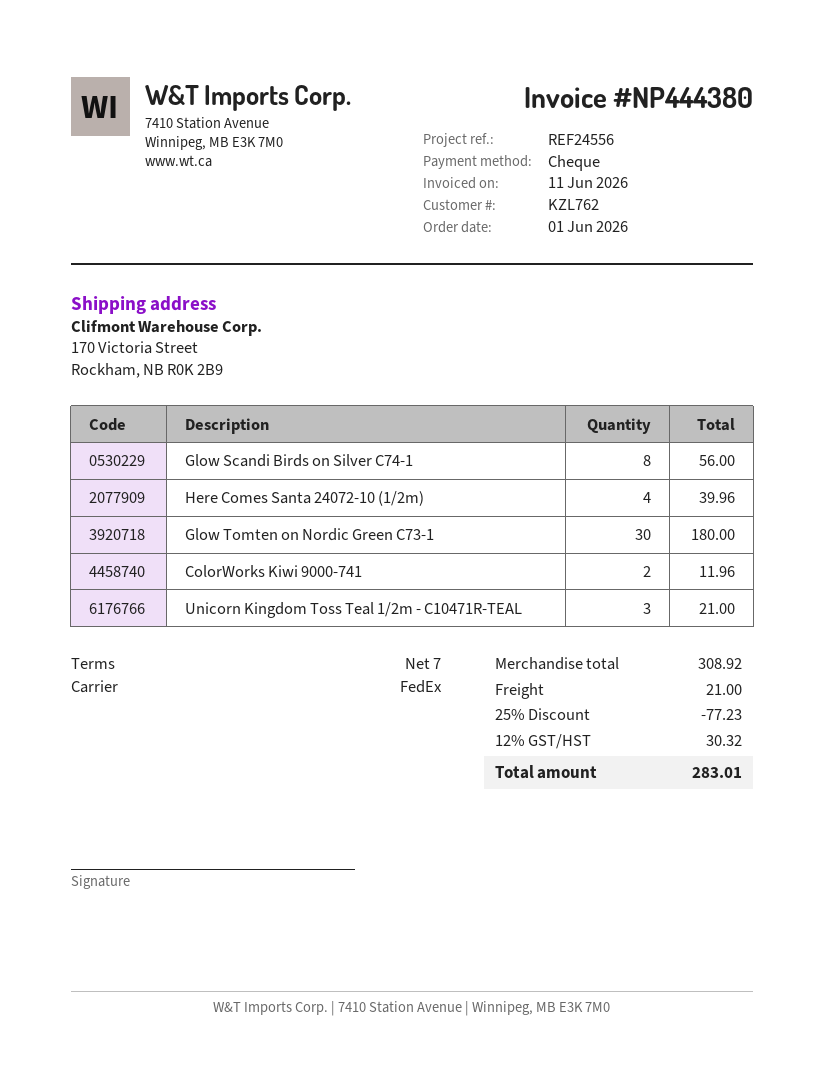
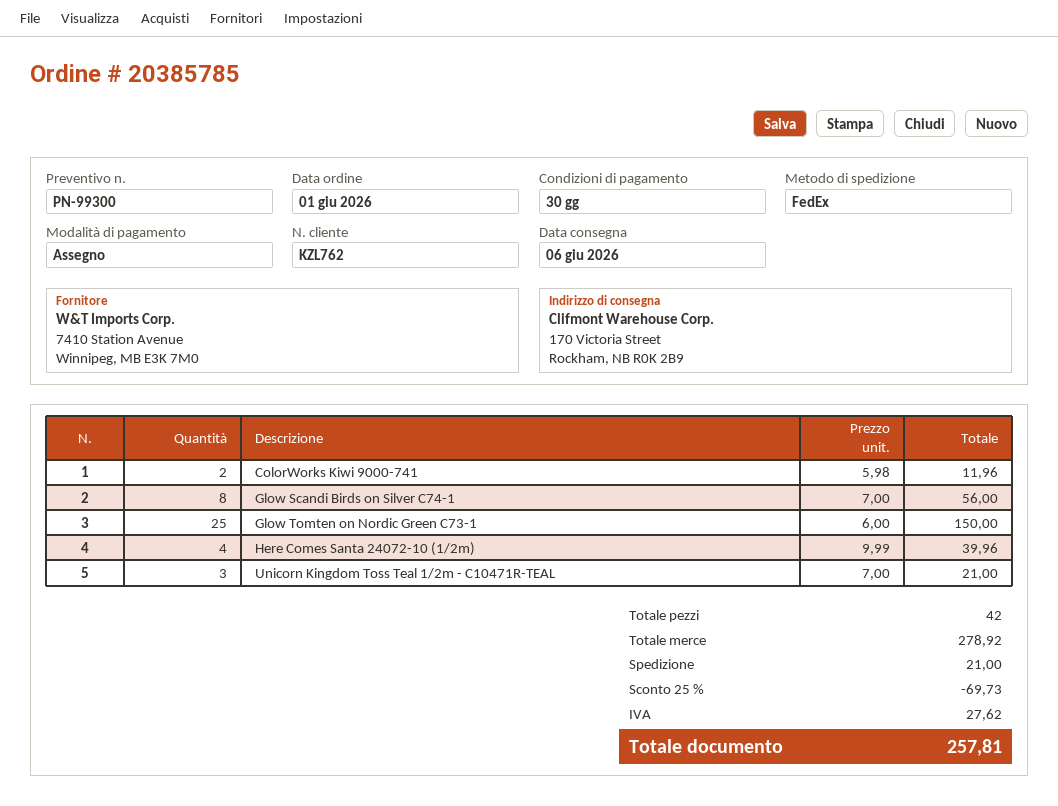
payment terms: 7 days -> 30 days
Glow Tomten on Nordic Green C73-1: 30 for 180.00 -> 25 for 150.00
subtotal: 308.92 -> 278.92
discount: 25% = 77.23 -> 25% = 69.73
tax: 30.32 -> 27.62
total: 283.01 -> 257.81

